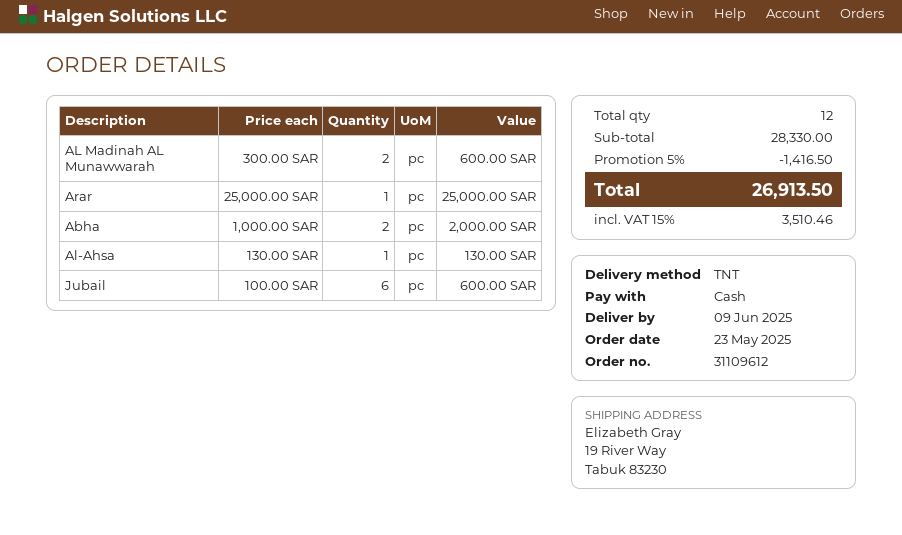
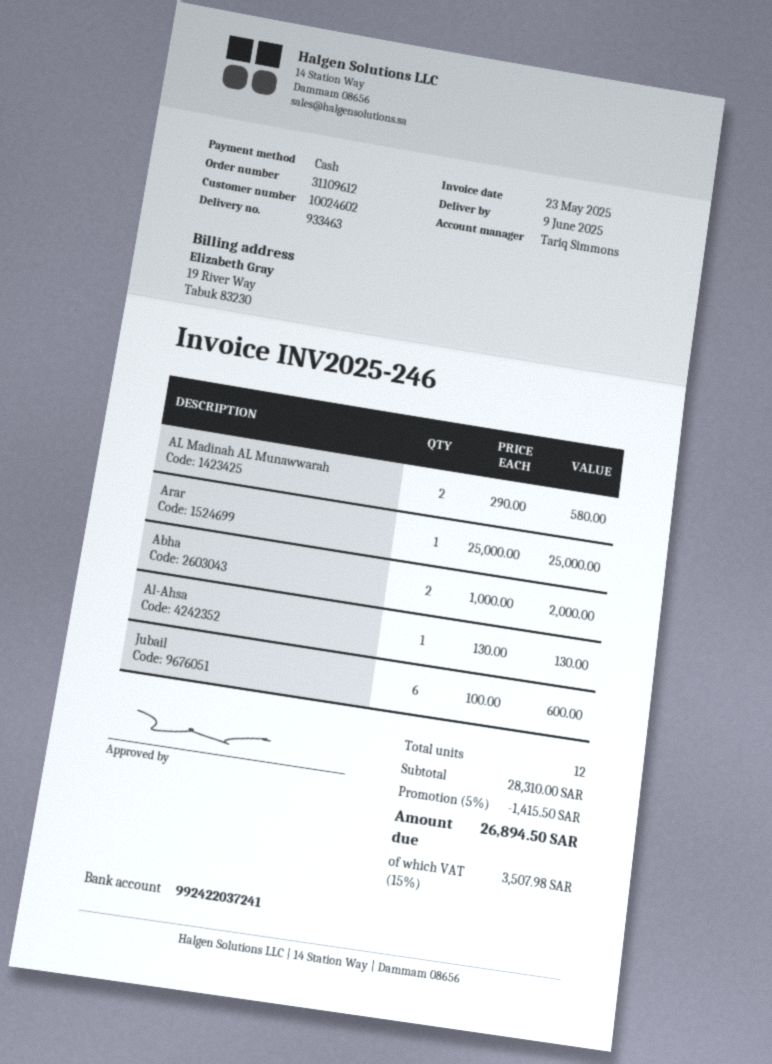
AL Madinah AL Munawwarah: 2 x 300.00 = 600.00 -> 2 x 290.00 = 580.00
subtotal: 28330.00 -> 28310.00
discount: 5% = 1416.50 -> 5% = 1415.50
tax: 15% = 3510.46 -> 15% = 3507.98
total: 26913.50 -> 26894.50

